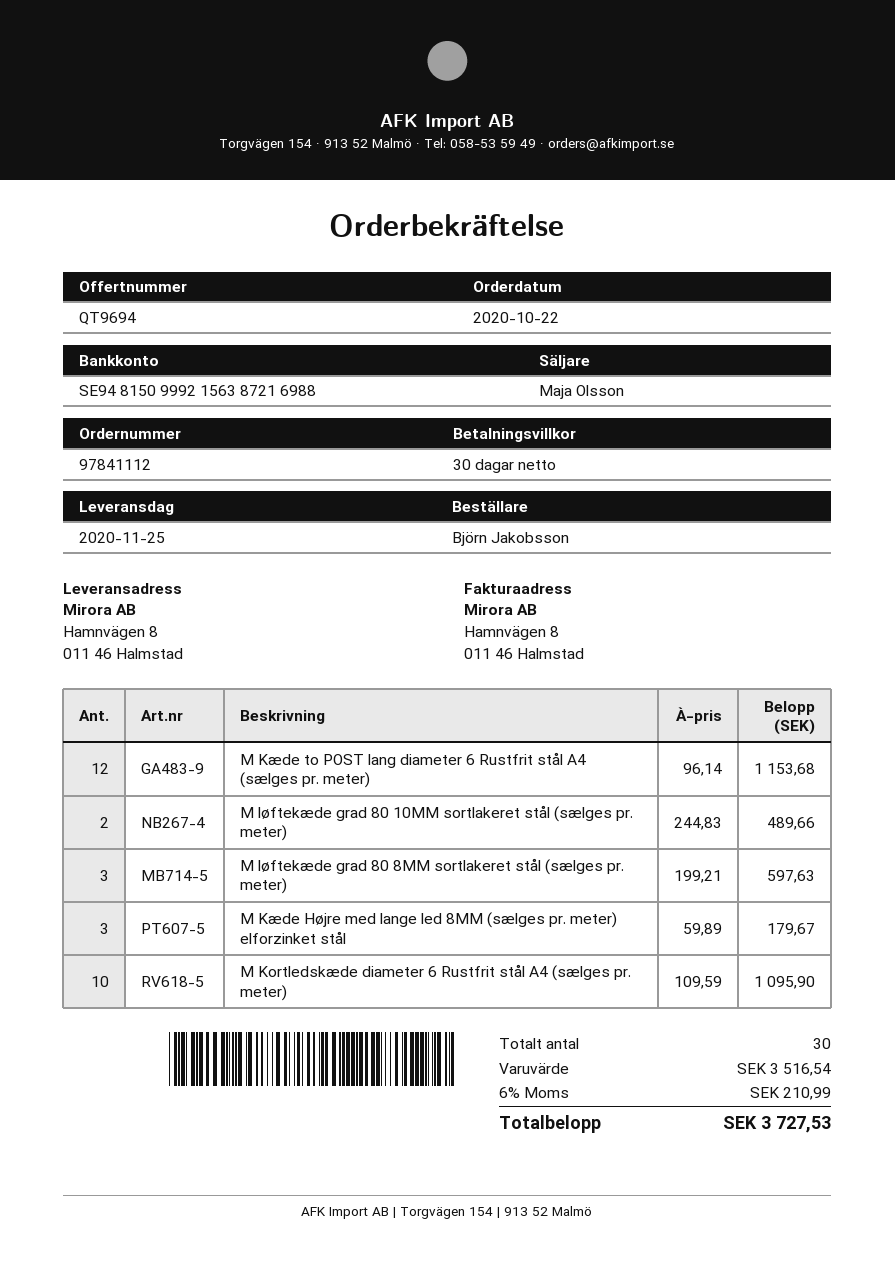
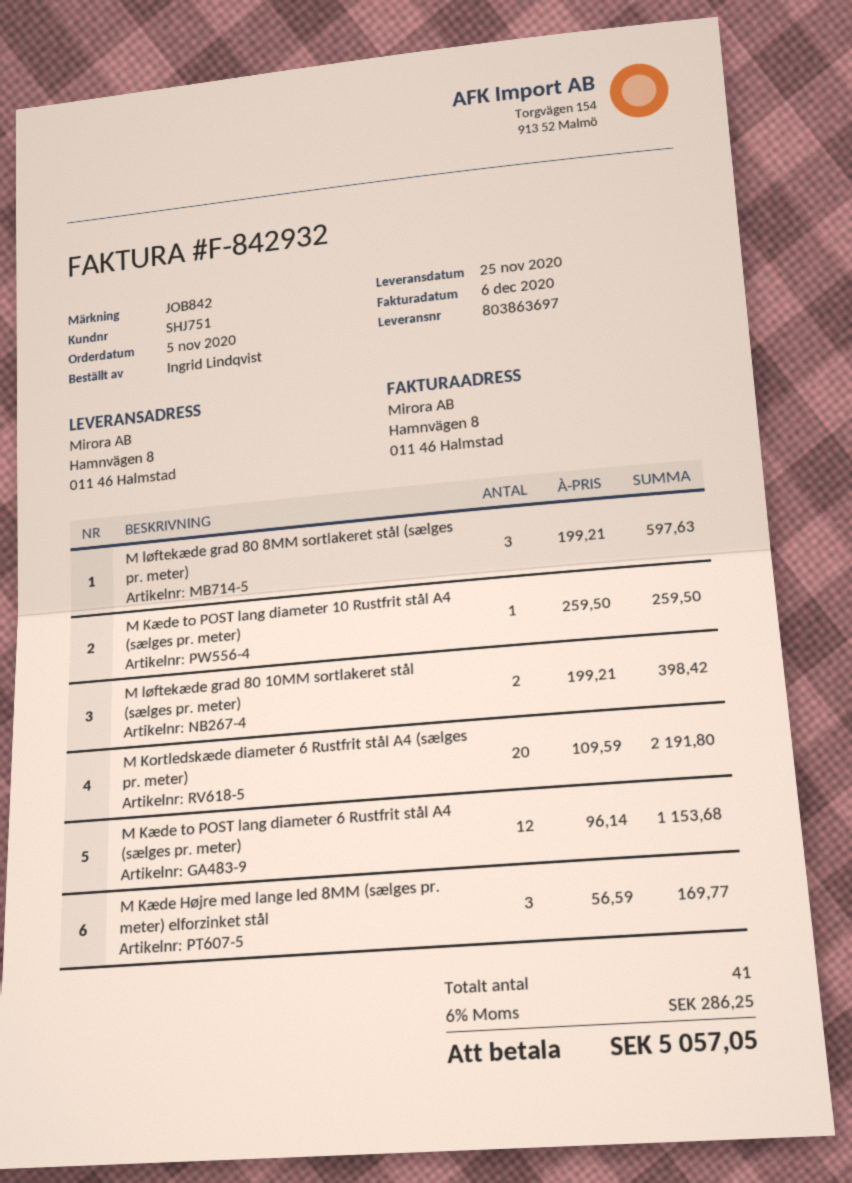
order date: 2020-10-22 -> 2020-11-05
ordered by: Björn Jakobsson -> Ingrid Lindqvist
M løftekæde grad 80 10MM sortlakeret stål (sælges pr. meter): 2 x 244.83 = 489.66 -> 2 x 199.21 = 398.42
M Kæde Højre med lange led 8MM (sælges pr. meter) elforzinket stål: 3 x 59.89 = 179.67 -> 3 x 56.59 = 169.77
M Kortledskæde diameter 6 Rustfrit stål A4 (sælges pr. meter): 10 x 109.59 = 1095.90 -> 20 x 109.59 = 2191.80
M Kæde to POST lang diameter 10 Rustfrit stål A4 (sælges pr. meter): none -> 1 x 259.50 = 259.50
total quantity: 30 -> 41
tax: 6% = 210.99 -> 6% = 286.25
total: 3727.53 -> 5057.05

